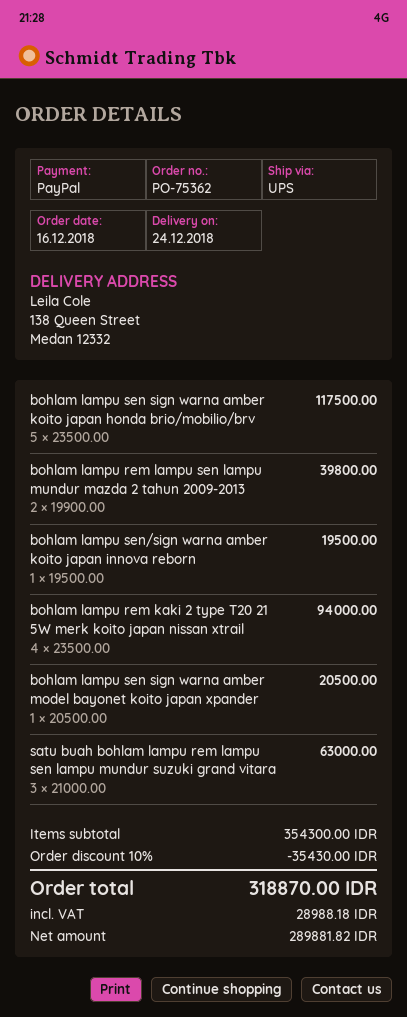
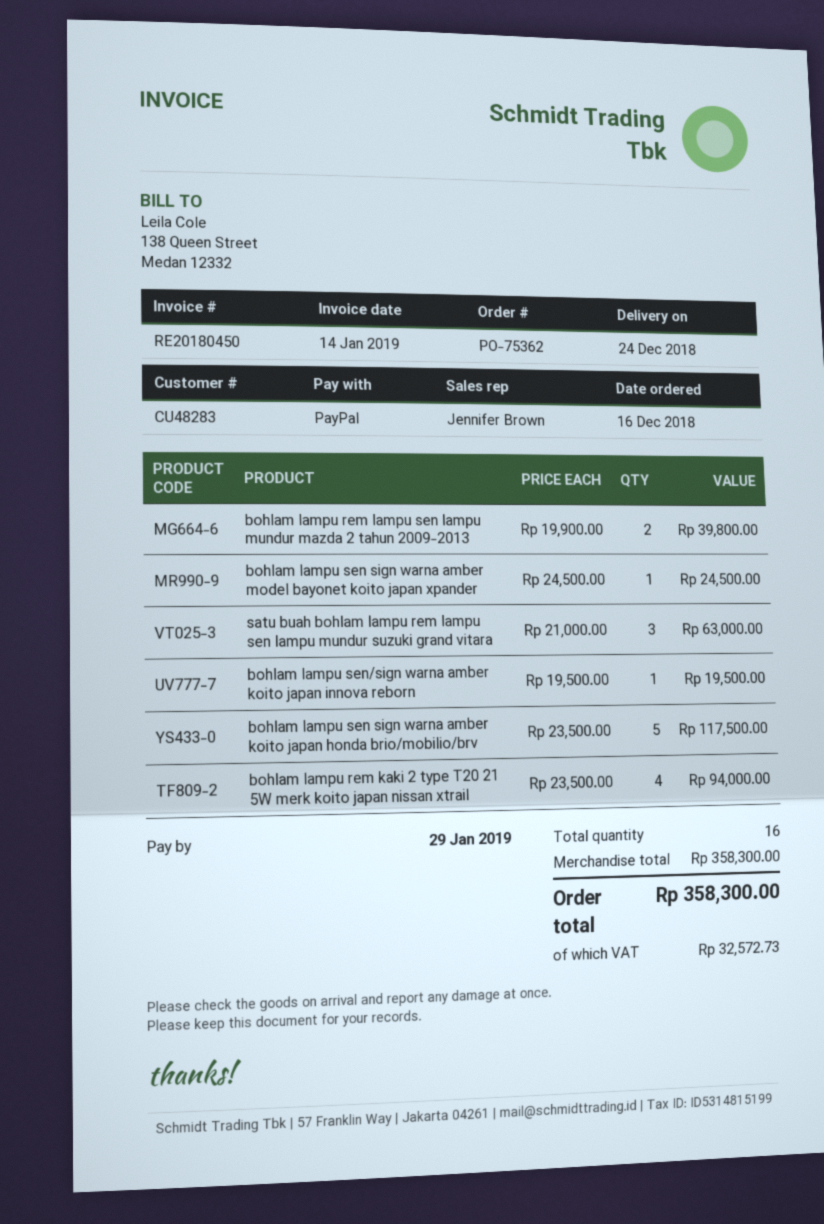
bohlam lampu sen sign warna amber model bayonet koito japan xpander: 1 x 20500.00 = 20500.00 -> 1 x 24500.00 = 24500.00
subtotal: 354300.00 -> 358300.00
discount: 10% = 35430.00 -> none
tax: 28988.18 -> 32572.73
total: 318870.00 -> 358300.00

